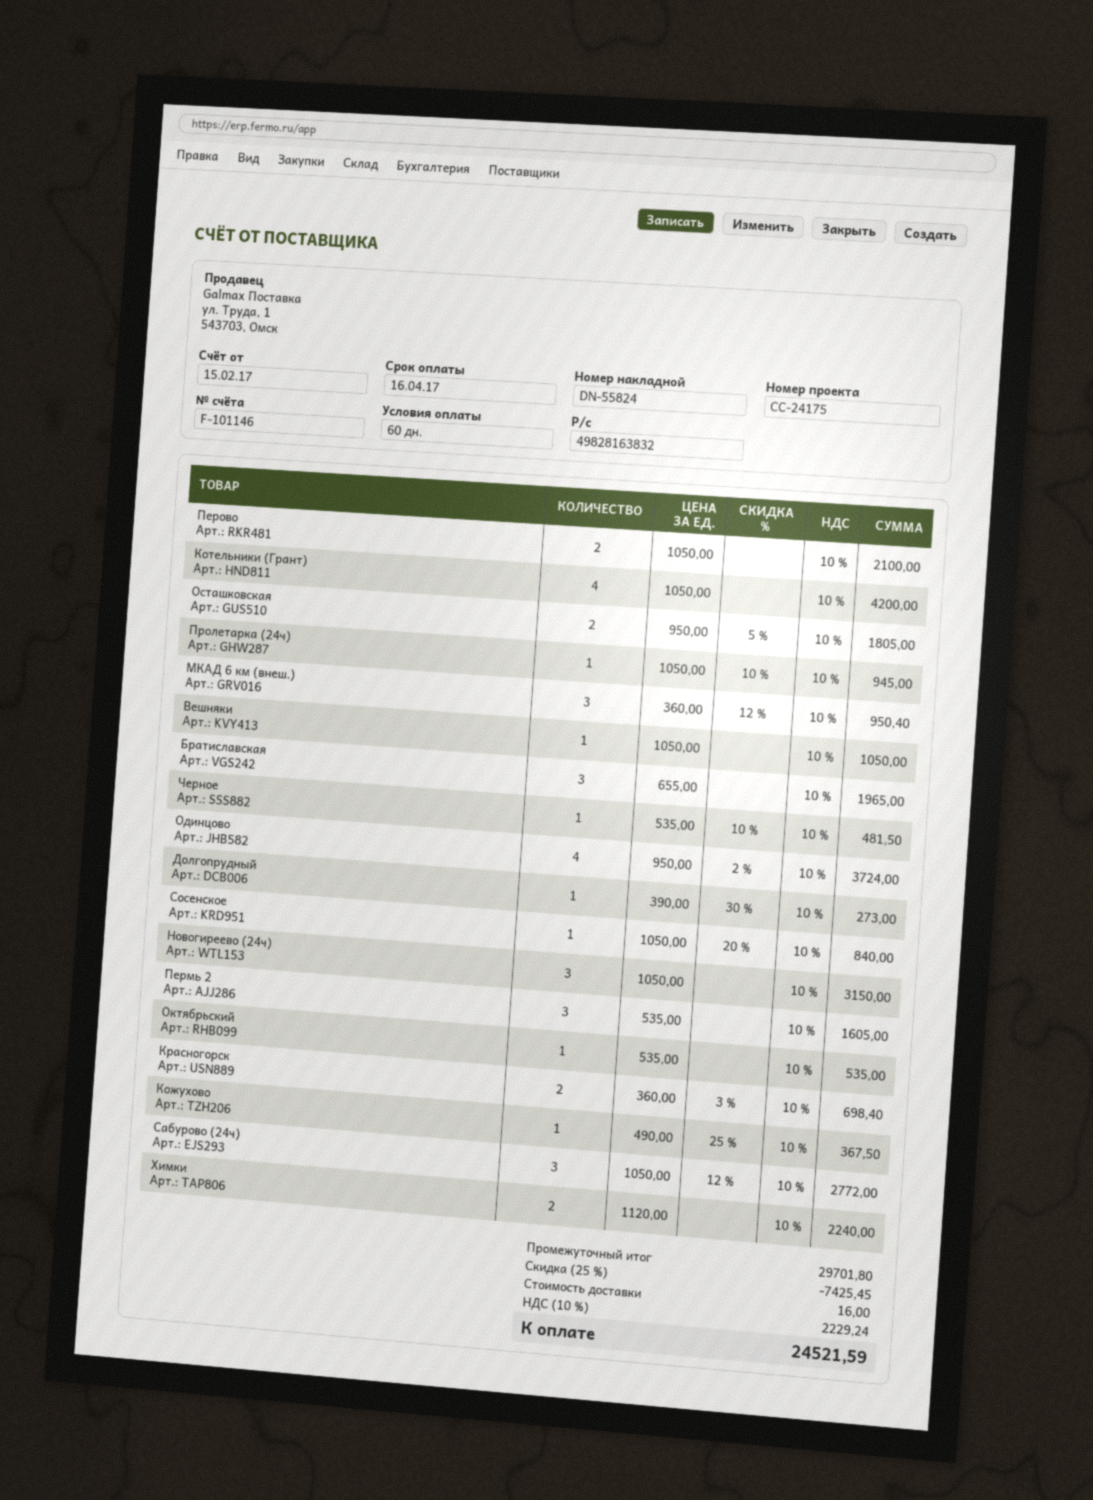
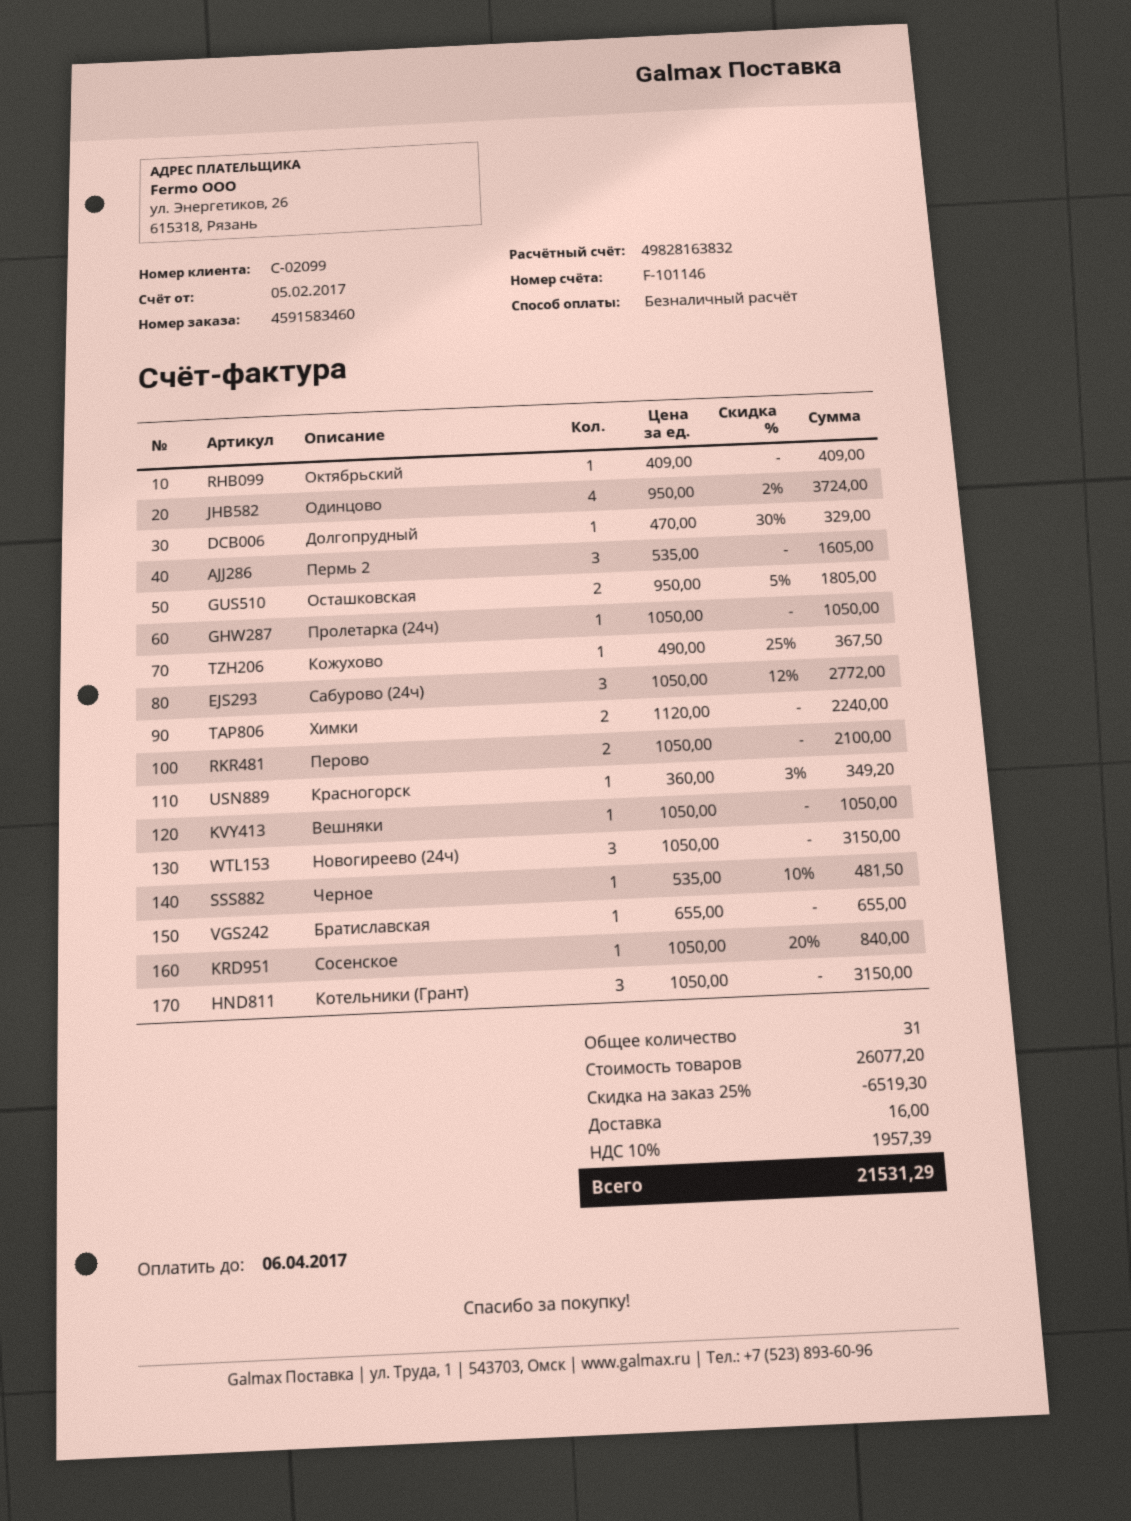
invoice date: 2017-02-15 -> 2017-02-05
due date: 2017-04-16 -> 2017-04-06
Котельники (Грант): 4 x 1050.00 = 4200.00 -> 3 x 1050.00 = 3150.00
Пролетарка (24ч): 1 x 1050.00 - 10% = 945.00 -> 1 x 1050.00 = 1050.00
МКАД 6 км (внеш.): 3 x 360.00 - 12% = 950.40 -> none
Братиславская: 3 x 655.00 = 1965.00 -> 1 x 655.00 = 655.00
Долгопрудный: 1 x 390.00 - 30% = 273.00 -> 1 x 470.00 - 30% = 329.00
Октябрьский: 1 x 535.00 = 535.00 -> 1 x 409.00 = 409.00
Красногорск: 2 x 360.00 - 3% = 698.40 -> 1 x 360.00 - 3% = 349.20
subtotal: 29701.80 -> 26077.20
discount: 25% = 7425.45 -> 25% = 6519.30
tax: 10% = 2229.24 -> 10% = 1957.39
total: 24521.59 -> 21531.29

